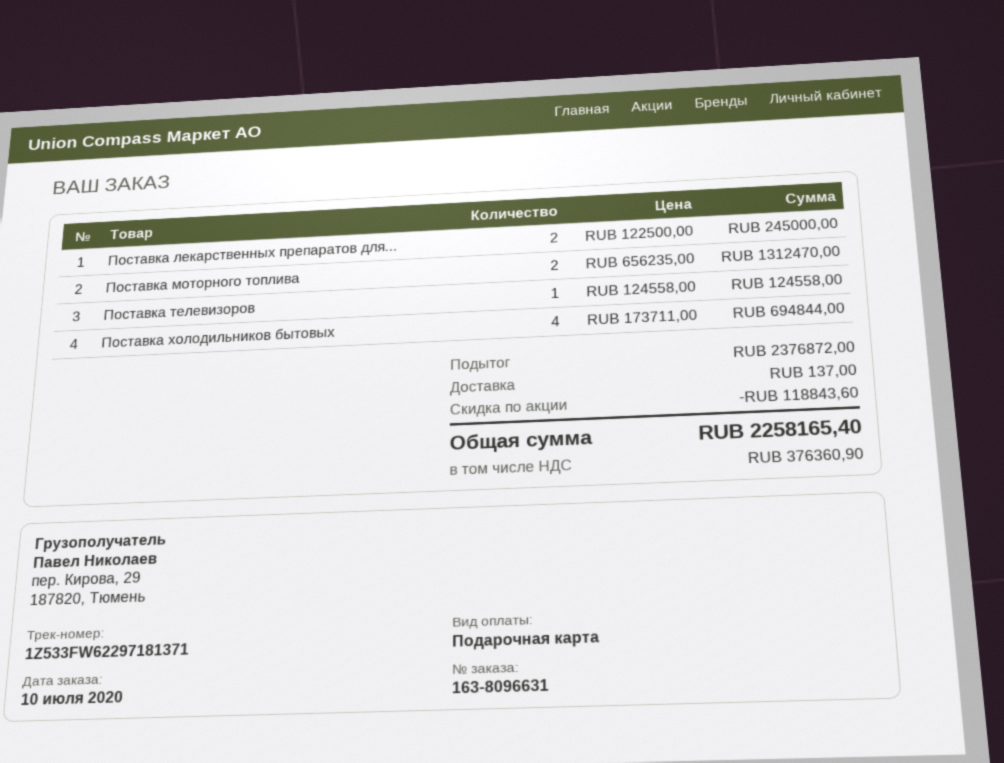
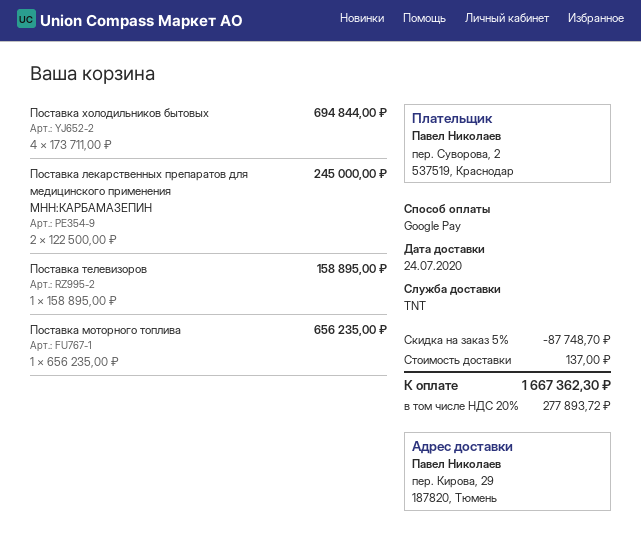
payment method: gift card -> Google Pay
Поставка моторного топлива: 2 x 656235.00 = 1312470.00 -> 1 x 656235.00 = 656235.00
Поставка телевизоров: 1 x 124558.00 = 124558.00 -> 1 x 158895.00 = 158895.00
discount: 118843.60 -> 87748.70
tax: 376360.90 -> 277893.72
total: 2258165.40 -> 1667362.30

